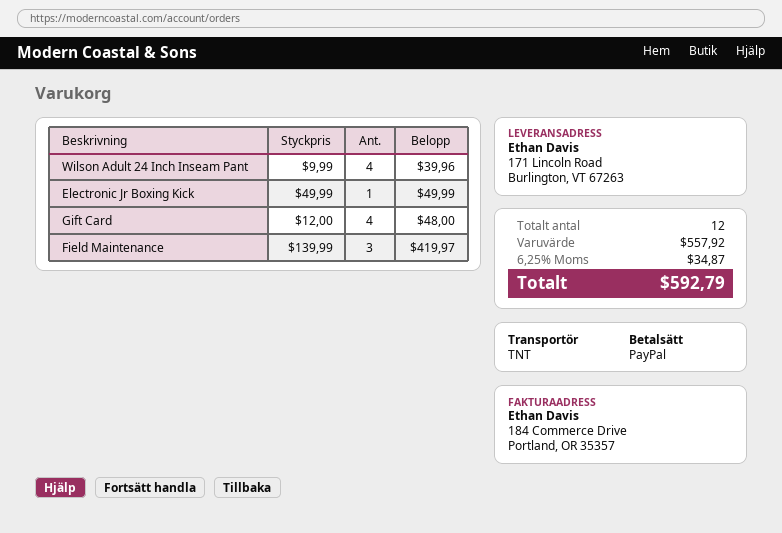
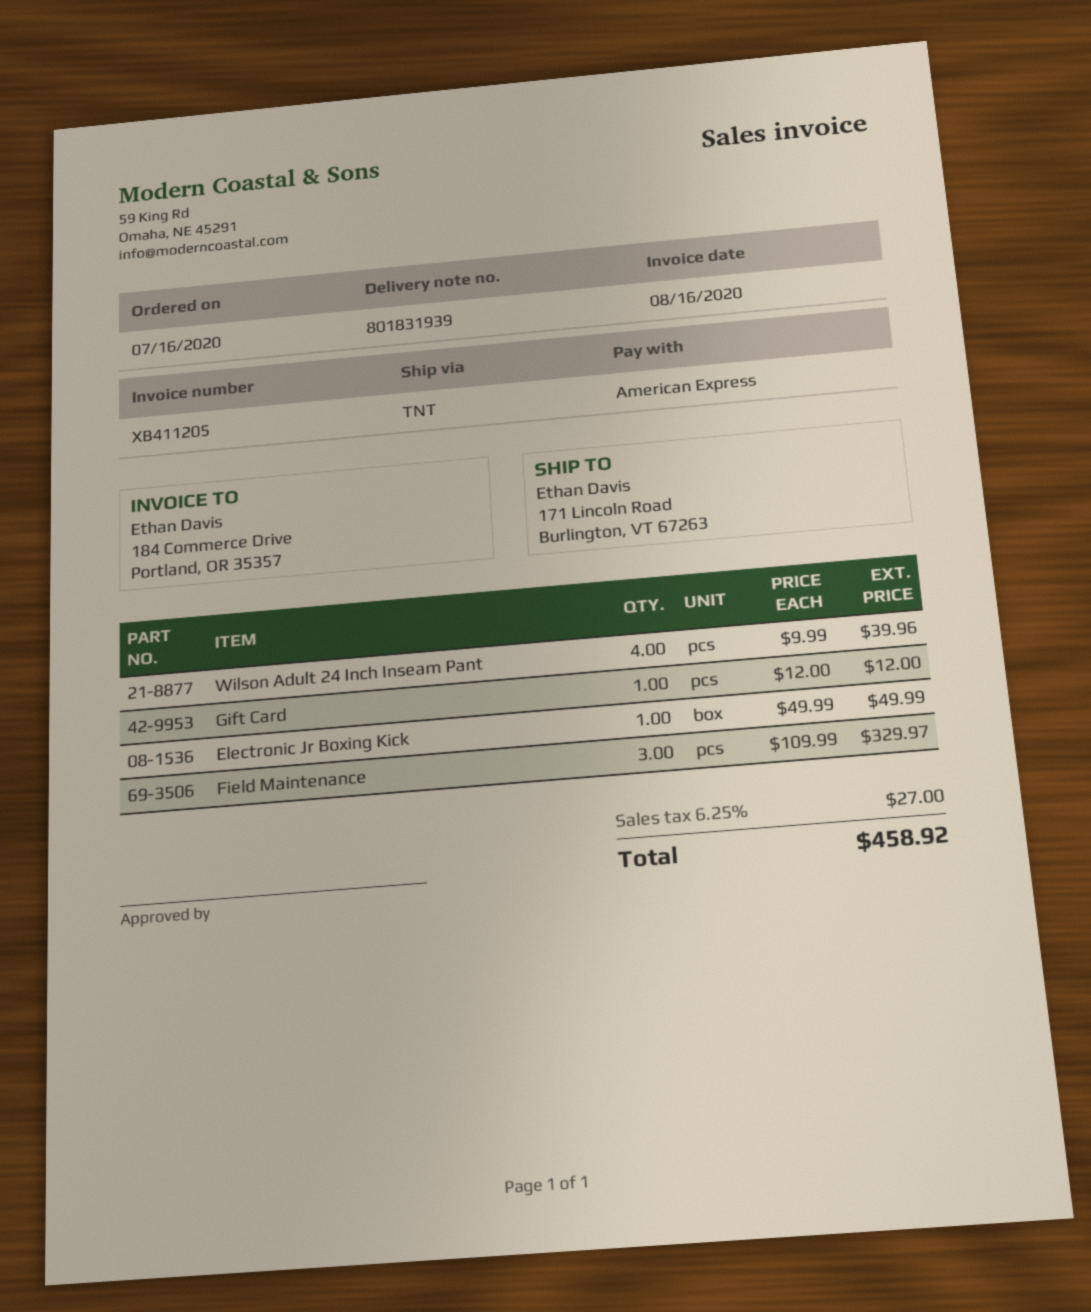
payment method: PayPal -> American Express
Gift Card: 4 x 12.00 = 48.00 -> 1 x 12.00 = 12.00
Field Maintenance: 3 x 139.99 = 419.97 -> 3 x 109.99 = 329.97
tax: 6.25% = 34.87 -> 6.25% = 27.00
total: 592.79 -> 458.92

